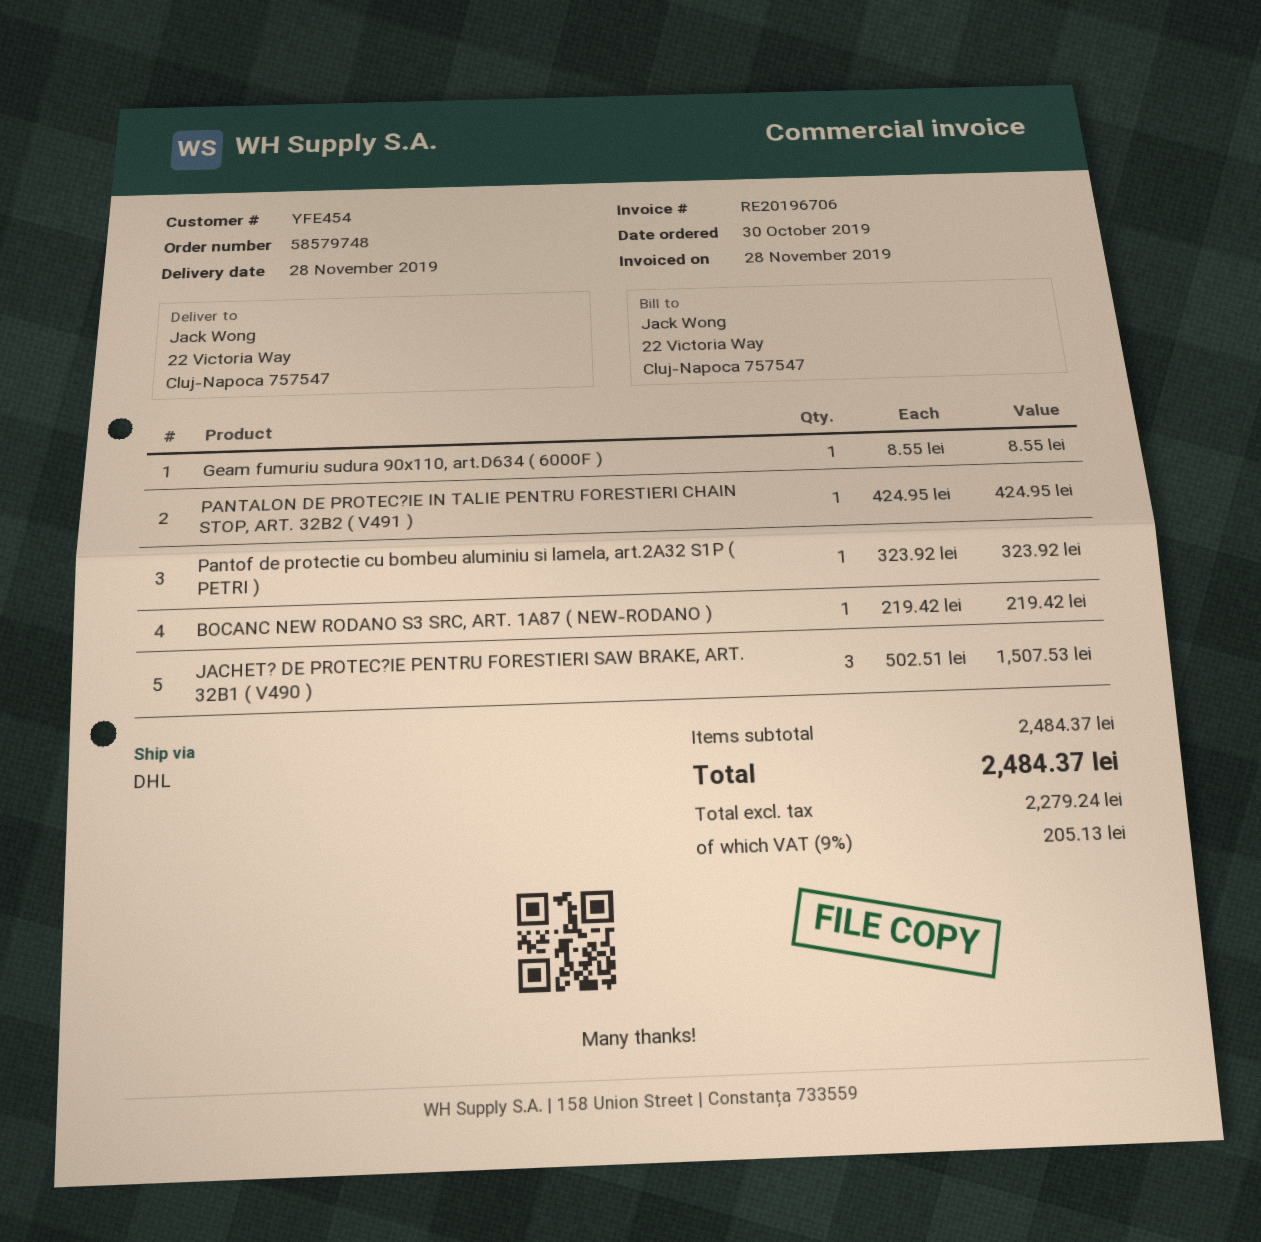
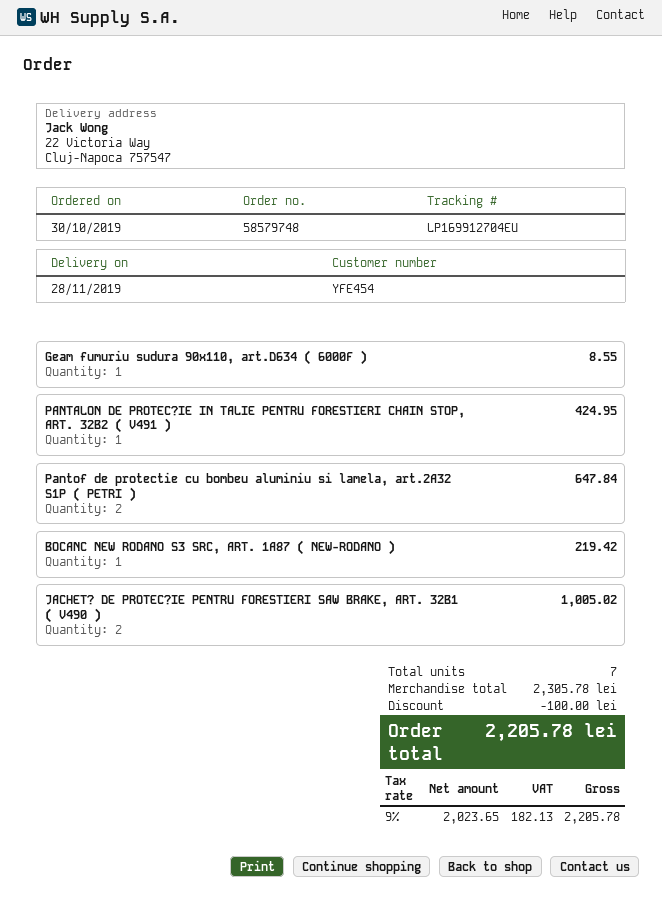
Pantof de protectie cu bombeu aluminiu si lamela, art.2A32 S1P ( PETRI ): 1 for 323.92 -> 2 for 647.84
JACHET? DE PROTEC?IE PENTRU FORESTIERI SAW BRAKE, ART. 32B1 ( V490 ): 3 for 1507.53 -> 2 for 1005.02
subtotal: 2484.37 -> 2305.78
discount: none -> 100.00
net: 2279.24 -> 2023.65
tax: 9% = 205.13 -> 9% = 182.13
total: 2484.37 -> 2205.78

